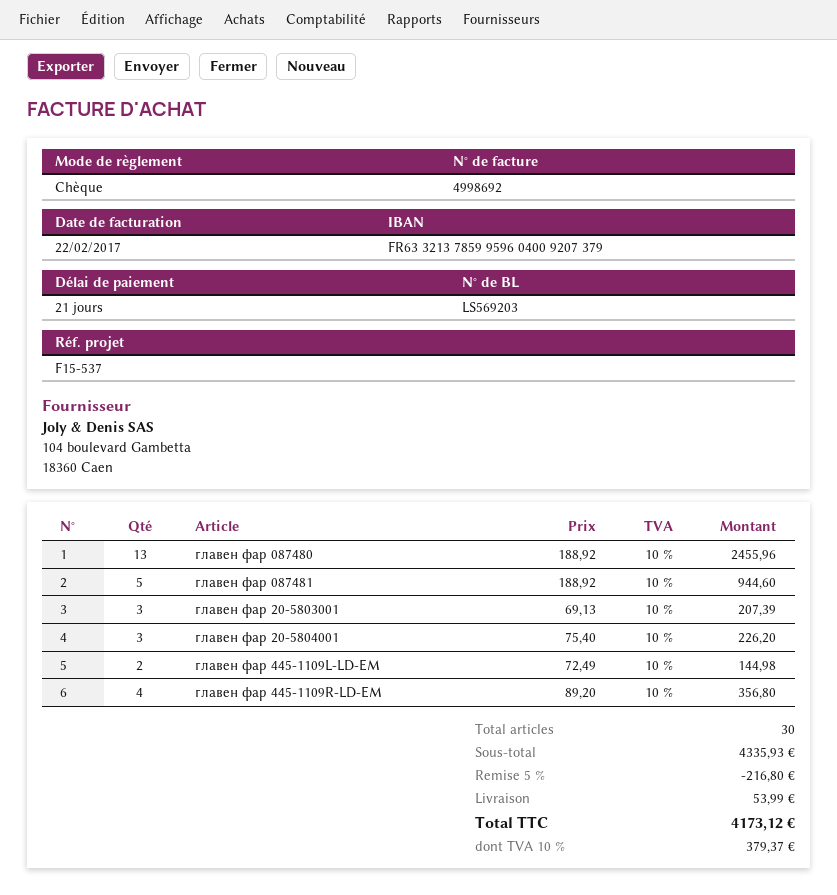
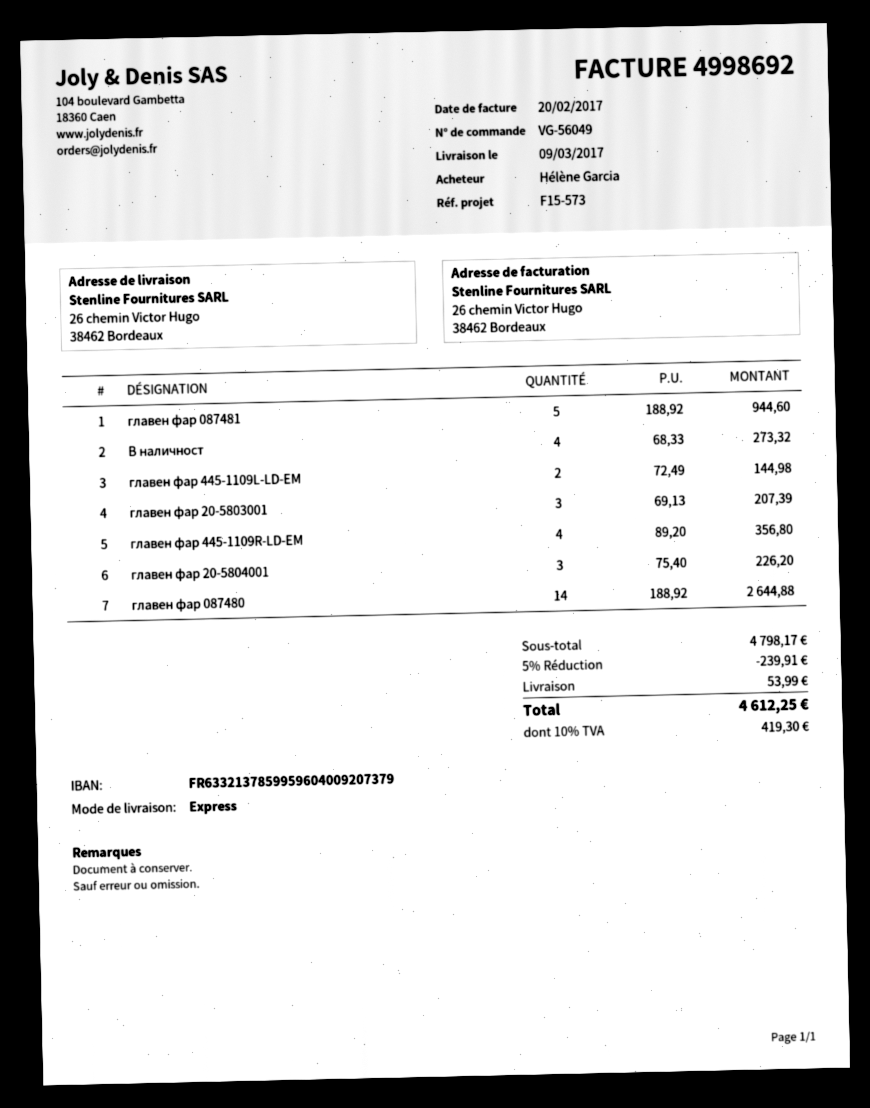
invoice date: 2017-02-22 -> 2017-02-20
reference: F15-537 -> F15-573
главен фар 087480: 13 x 188.92 = 2455.96 -> 14 x 188.92 = 2644.88
В наличност: none -> 4 x 68.33 = 273.32
subtotal: 4335.93 -> 4798.17
discount: 5% = 216.80 -> 5% = 239.91
tax: 10% = 379.37 -> 10% = 419.30
total: 4173.12 -> 4612.25

